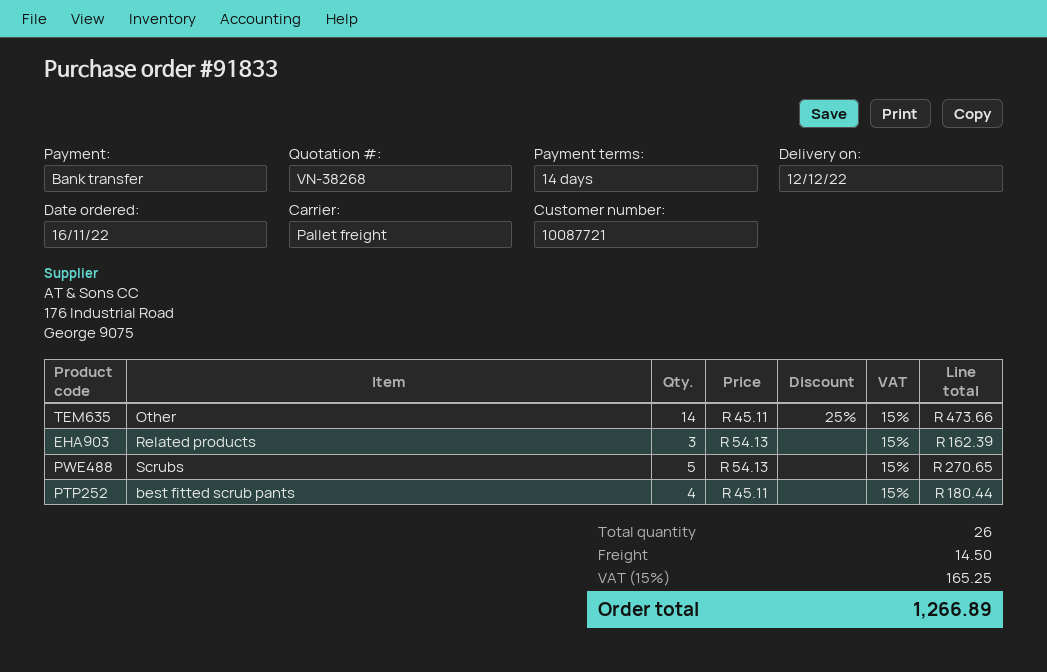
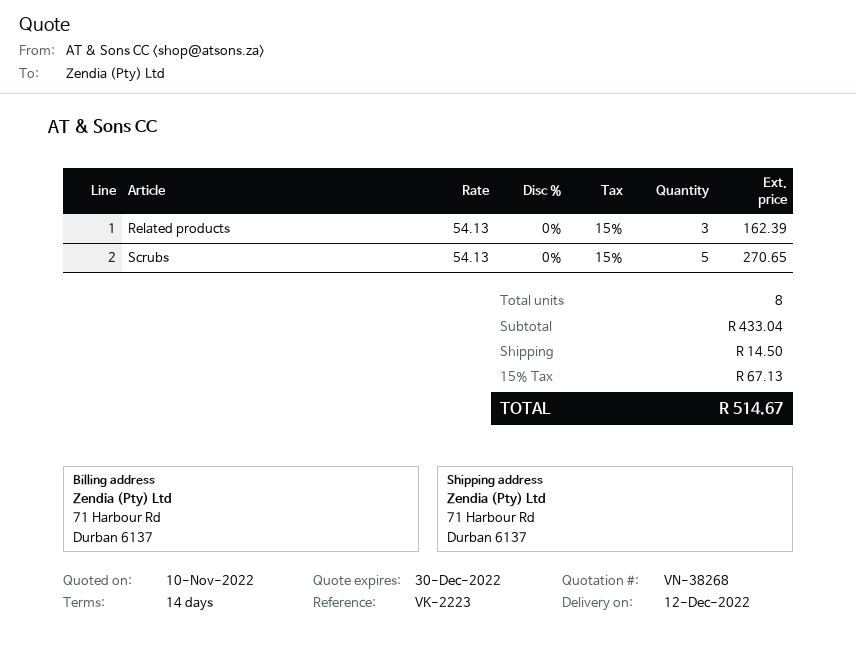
Other: 14 x 45.11 - 25% = 473.66 -> none
best fitted scrub pants: 4 x 45.11 = 180.44 -> none
total quantity: 26 -> 8
tax: 15% = 165.25 -> 15% = 67.13
total: 1266.89 -> 514.67

